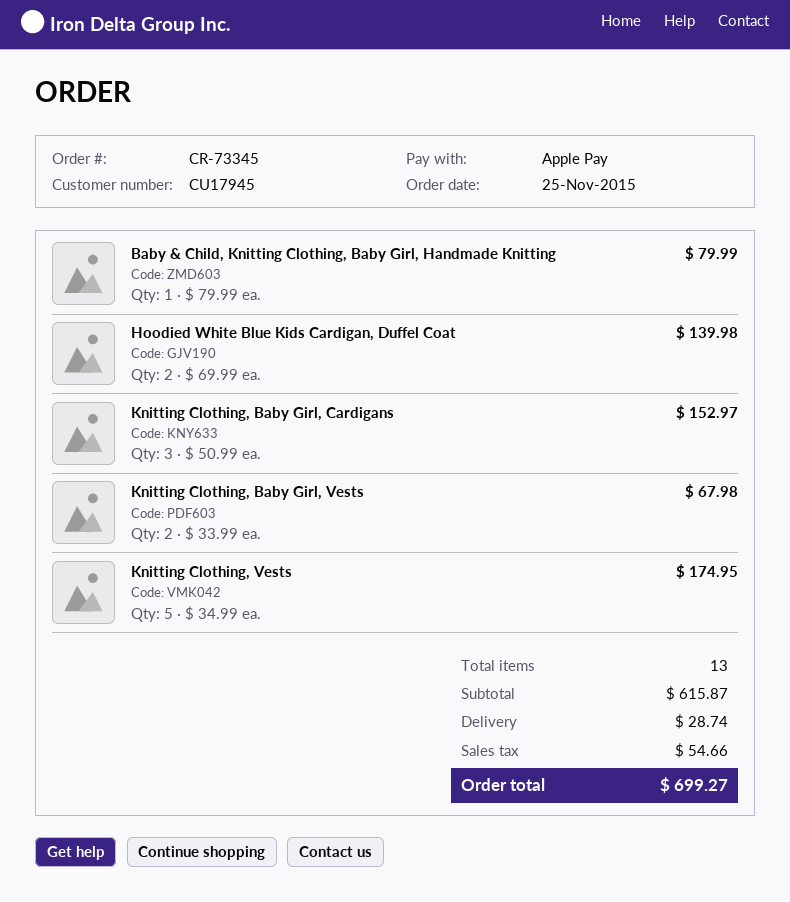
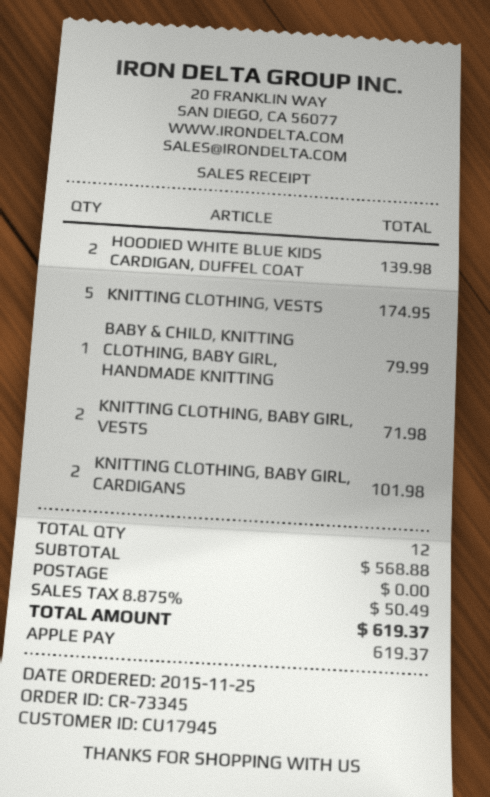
Knitting Clothing, Baby Girl, Cardigans: 3 for 152.97 -> 2 for 101.98
Knitting Clothing, Baby Girl, Vests: 2 for 67.98 -> 2 for 71.98
total quantity: 13 -> 12
subtotal: 615.87 -> 568.88
shipping: 28.74 -> 0.00
tax: 54.66 -> 50.49
total: 699.27 -> 619.37

